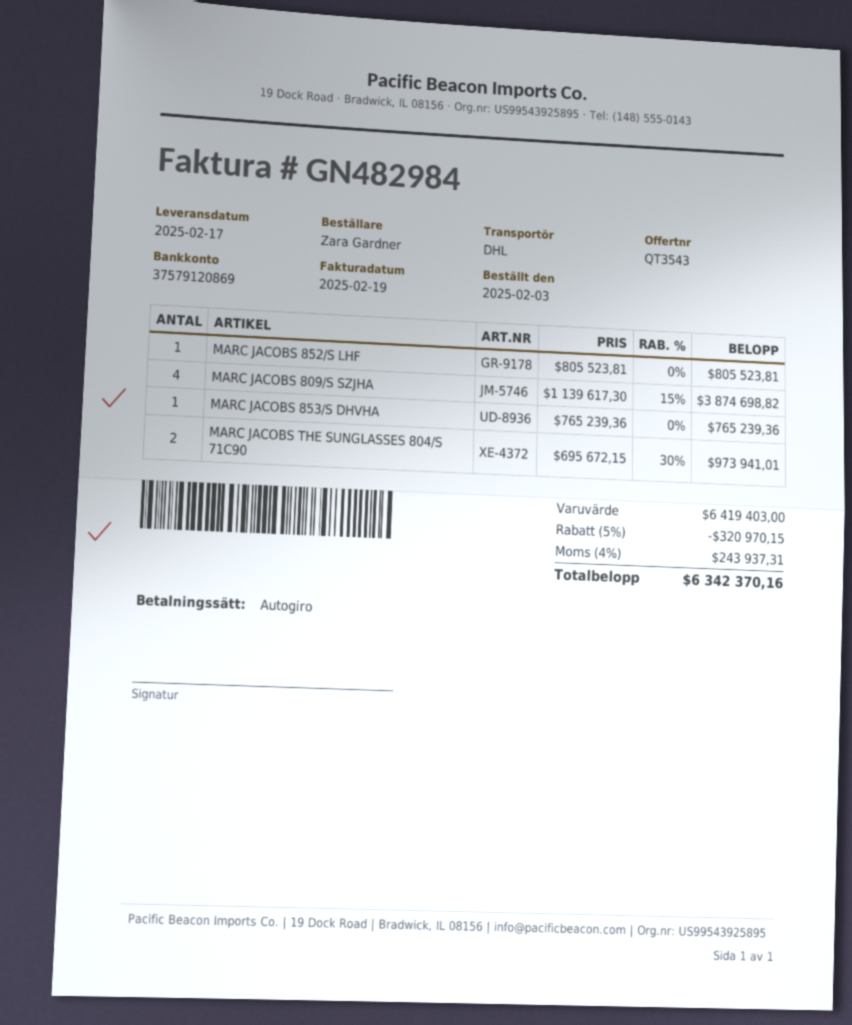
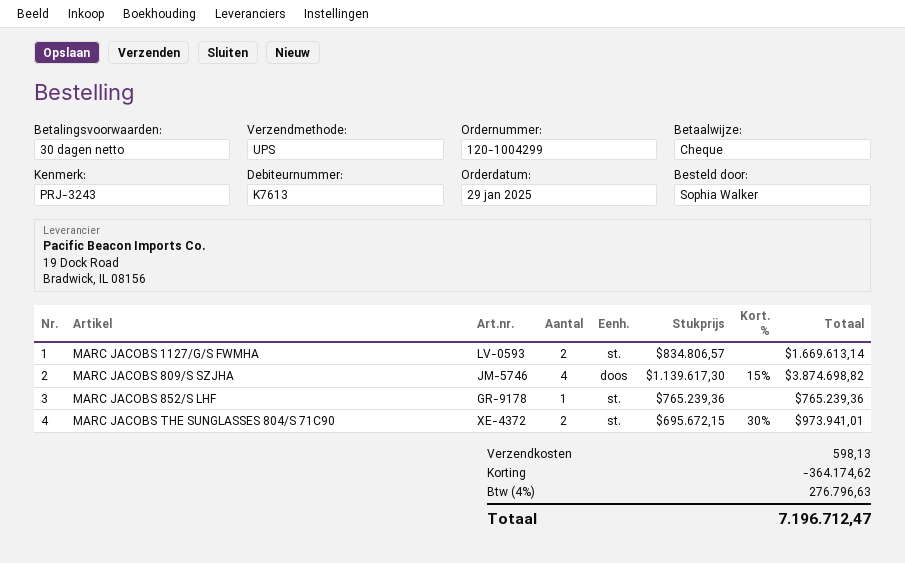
order date: 2025-02-03 -> 2025-01-29
ordered by: Zara Gardner -> Sophia Walker
payment method: direct debit -> cheque
shipping method: DHL -> UPS
MARC JACOBS 852/S LHF: 1 x 805523.81 = 805523.81 -> 1 x 765239.36 = 765239.36
MARC JACOBS 853/S DHVHA: 1 x 765239.36 = 765239.36 -> none
MARC JACOBS 1127/G/S FWMHA: none -> 2 x 834806.57 = 1669613.14
discount: 320970.15 -> 364174.62
shipping: none -> 598.13
tax: 4% = 243937.31 -> 4% = 276796.63
total: 6342370.16 -> 7196712.47

